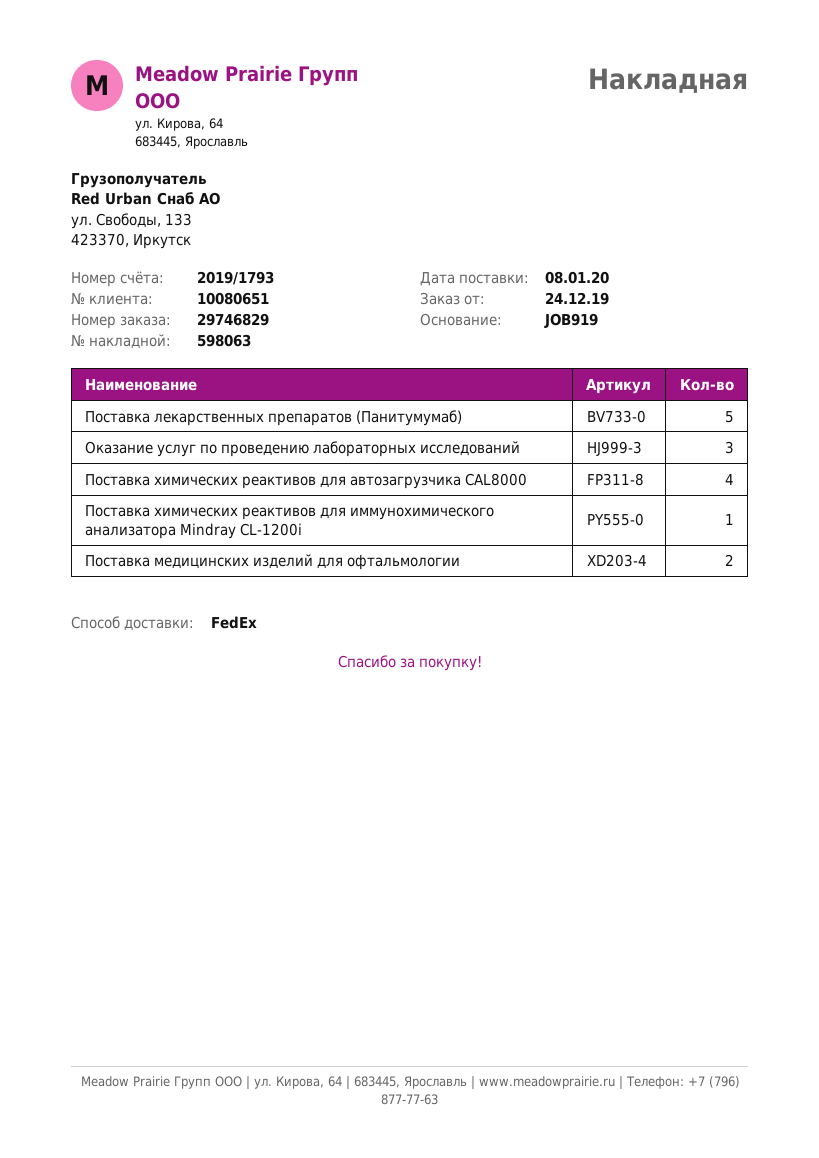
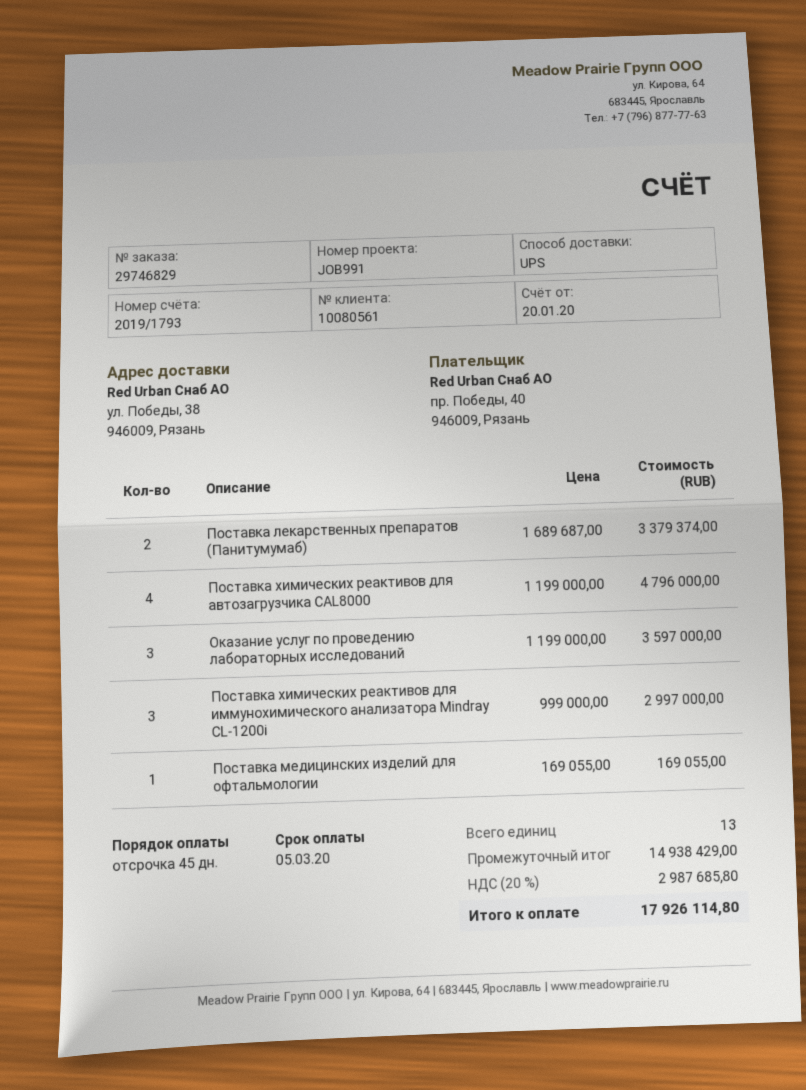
customer number: 10080651 -> 10080561
reference: JOB919 -> JOB991
shipping method: FedEx -> UPS
ship to: ул. Свободы, 133, 423370, Иркутск -> ул. Победы, 38, 946009, Рязань
Поставка лекарственных препаратов (Панитумумаб): 5 -> 2
Поставка химических реактивов для иммунохимического анализатора Mindray CL-1200i: 1 -> 3
Поставка медицинских изделий для офтальмологии: 2 -> 1

